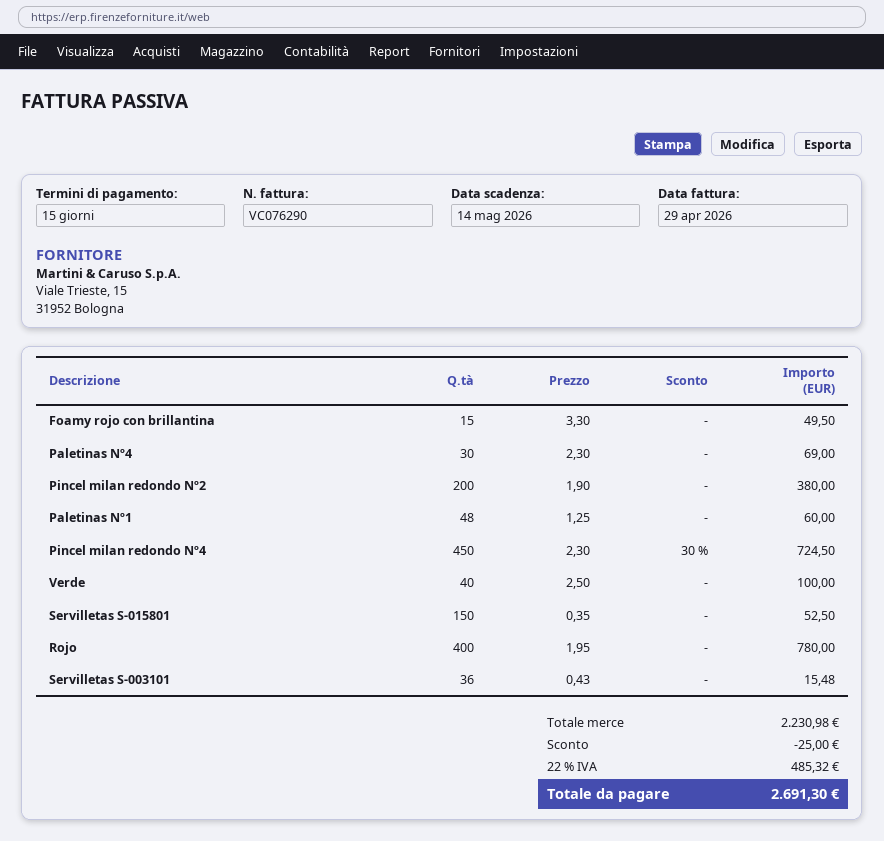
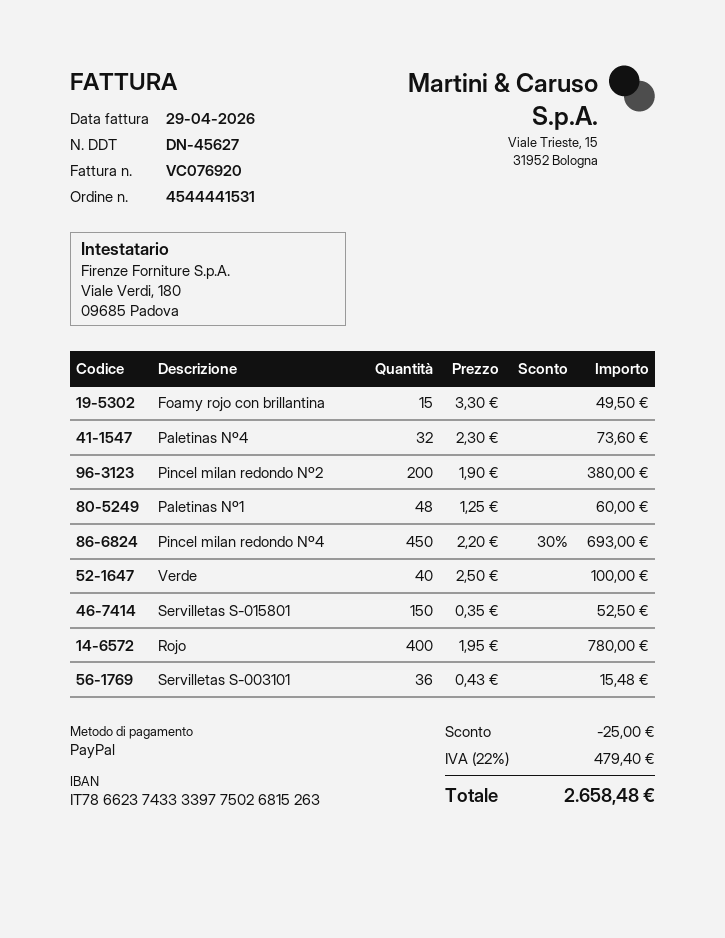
invoice number: VC076290 -> VC076920
Paletinas Nº4: 30 x 2.30 = 69.00 -> 32 x 2.30 = 73.60
Pincel milan redondo Nº4: 450 x 2.30 - 30% = 724.50 -> 450 x 2.20 - 30% = 693.00
tax: 22% = 485.32 -> 22% = 479.40
total: 2691.30 -> 2658.48

